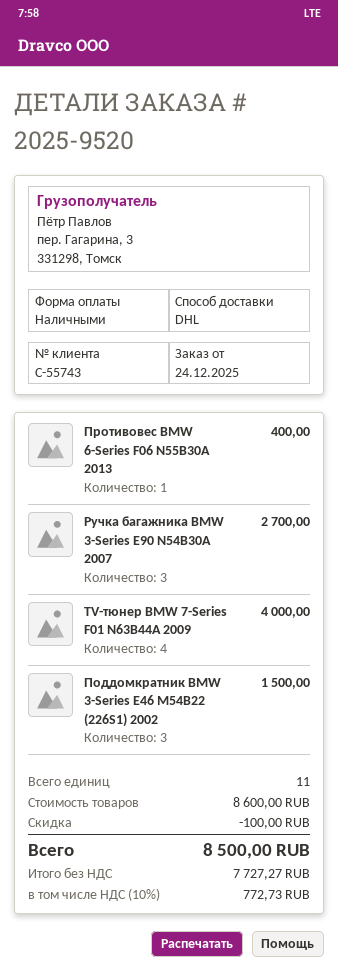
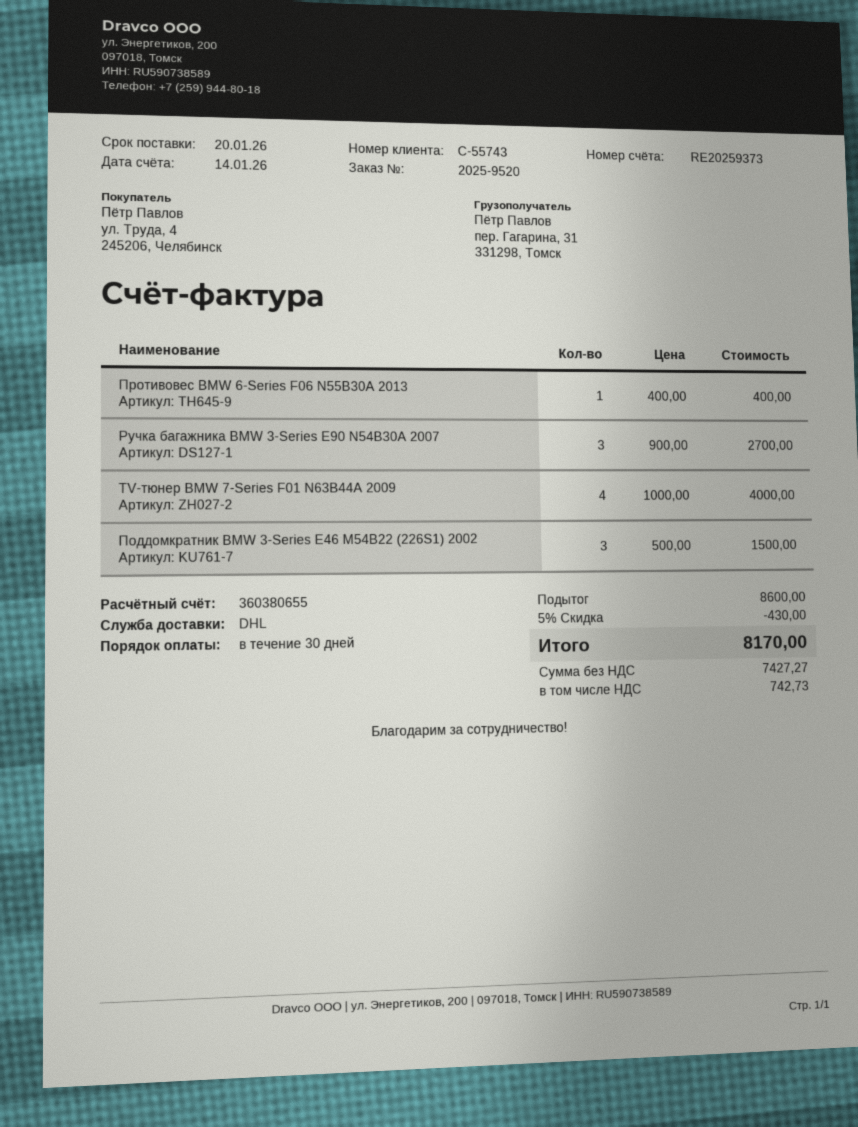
ship to: пер. Гагарина, 3, 331298, Томск -> пер. Гагарина, 31, 331298, Томск
discount: 100.00 -> 430.00
net: 7727.27 -> 7427.27
tax: 772.73 -> 742.73
total: 8500.00 -> 8170.00

